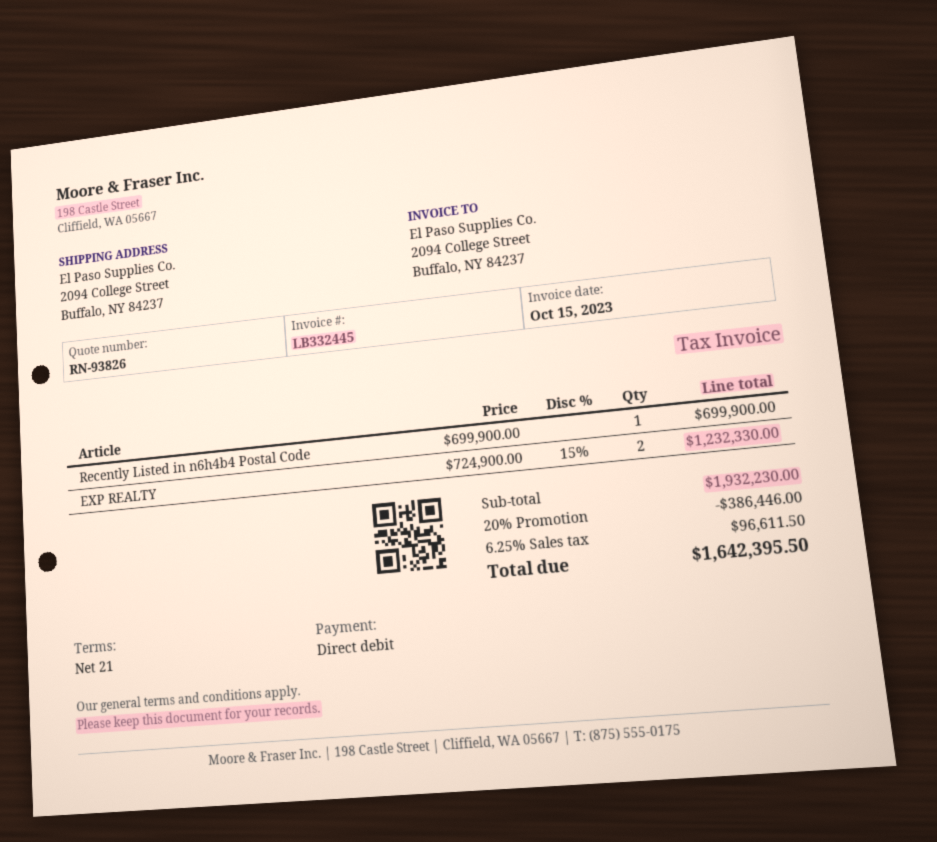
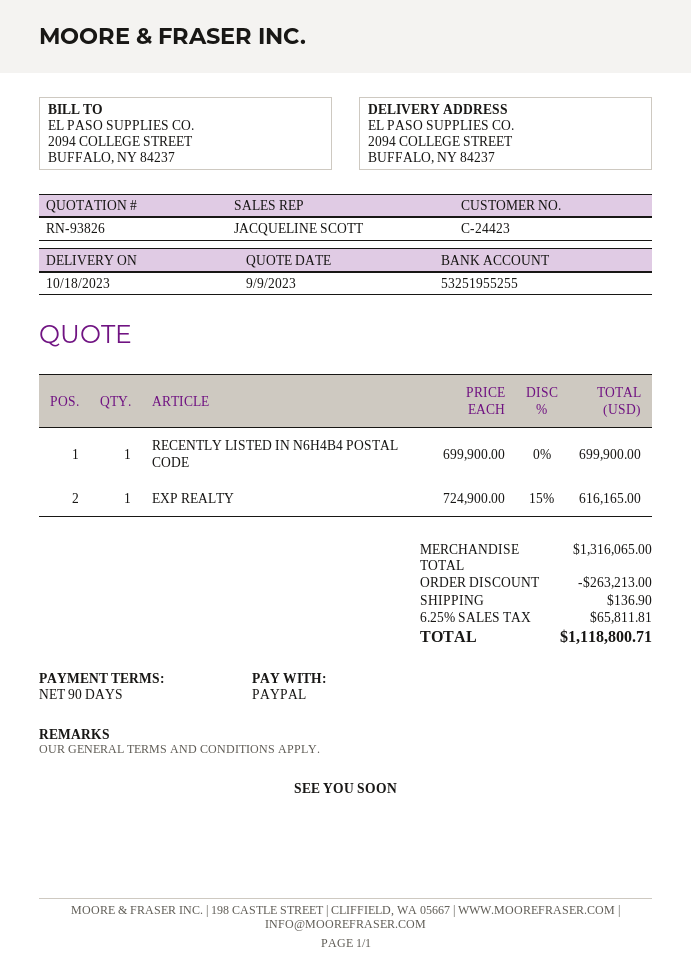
payment terms: 21 days -> 90 days
payment method: direct debit -> PayPal
EXP REALTY: 2 x 724900.00 - 15% = 1232330.00 -> 1 x 724900.00 - 15% = 616165.00
subtotal: 1932230.00 -> 1316065.00
discount: 386446.00 -> 263213.00
shipping: none -> 136.90
tax: 6.25% = 96611.50 -> 6.25% = 65811.81
total: 1642395.50 -> 1118800.71

